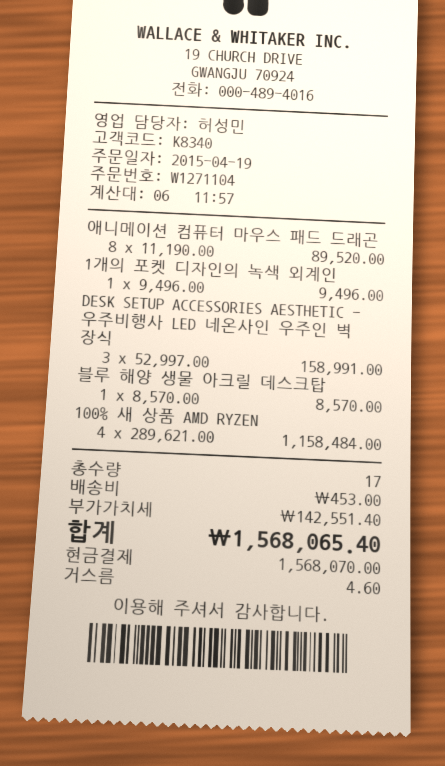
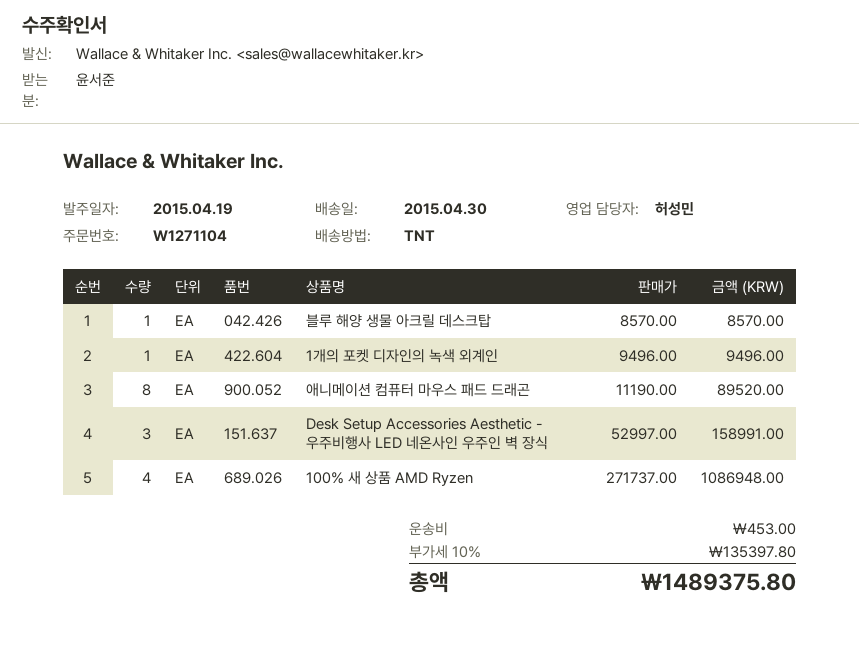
100% 새 상품 AMD RYZEN: 4 x 289621.00 = 1158484.00 -> 4 x 271737.00 = 1086948.00
tax: 142551.40 -> 135397.80
total: 1568065.40 -> 1489375.80

